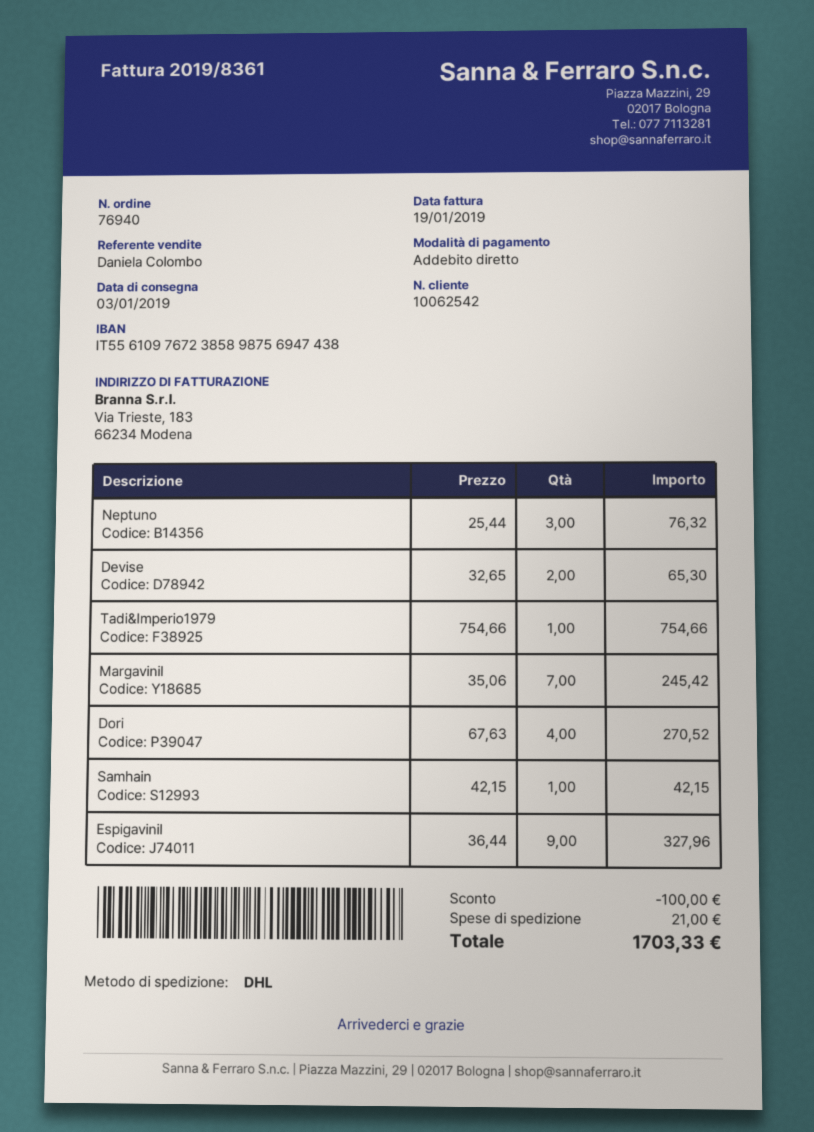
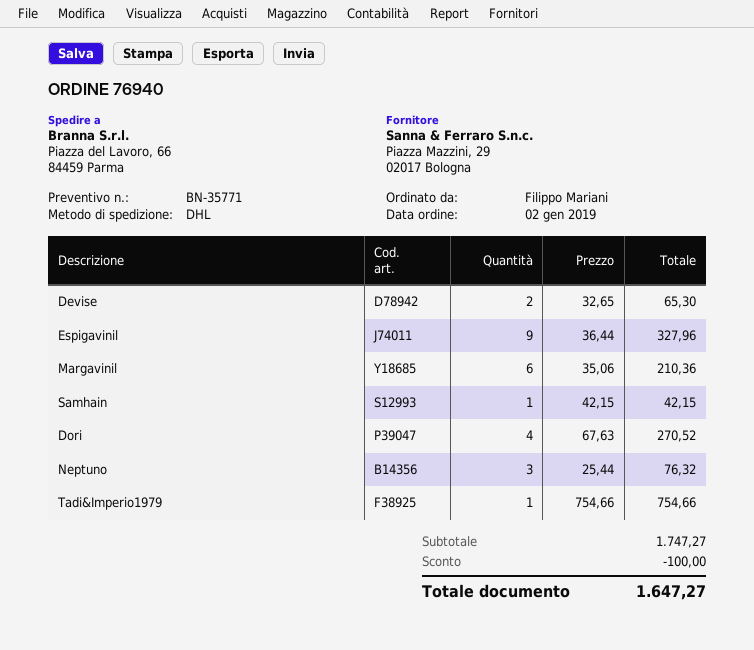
Margavinil: 7 x 35.06 = 245.42 -> 6 x 35.06 = 210.36
shipping: 21.00 -> none
total: 1703.33 -> 1647.27

